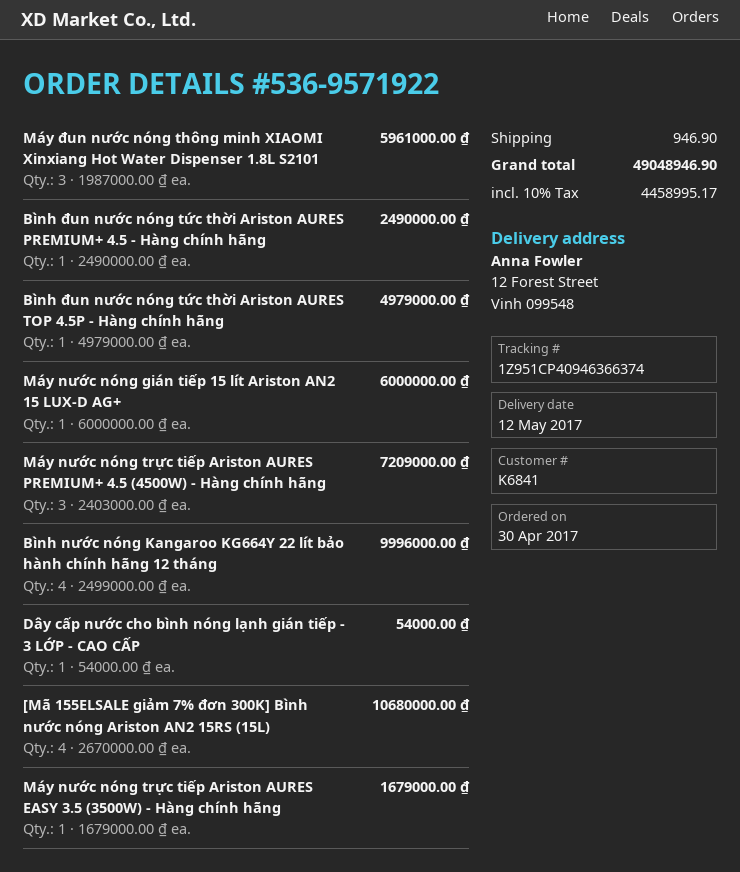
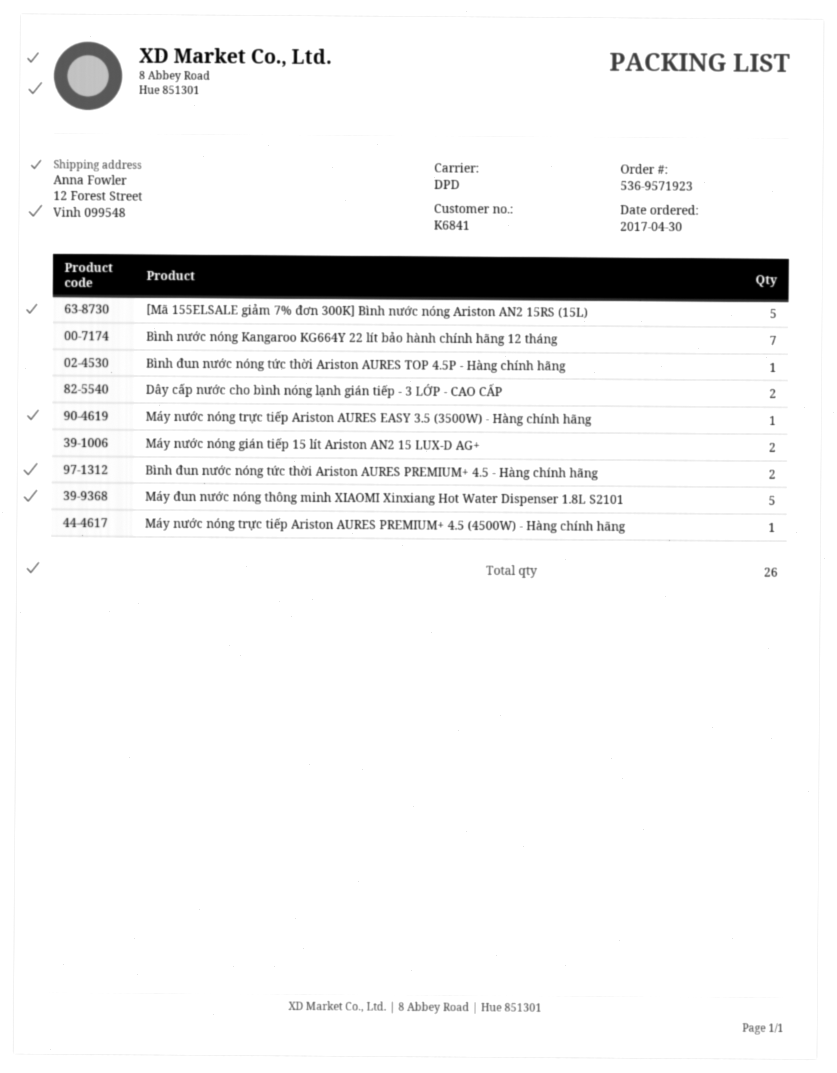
order number: 536-9571922 -> 536-9571923
Máy đun nước nóng thông minh XIAOMI Xinxiang Hot Water Dispenser 1.8L S2101: 3 -> 5
Bình đun nước nóng tức thời Ariston AURES PREMIUM+ 4.5 - Hàng chính hãng: 1 -> 2
Máy nước nóng gián tiếp 15 lít Ariston AN2 15 LUX-D AG+: 1 -> 2
Máy nước nóng trực tiếp Ariston AURES PREMIUM+ 4.5 (4500W) - Hàng chính hãng: 3 -> 1
Bình nước nóng Kangaroo KG664Y 22 lít bảo hành chính hãng 12 tháng: 4 -> 7
Dây cấp nước cho bình nóng lạnh gián tiếp - 3 LỚP - CAO CẤP: 1 -> 2
[Mã 155ELSALE giảm 7% đơn 300K] Bình nước nóng Ariston AN2 15RS (15L): 4 -> 5

